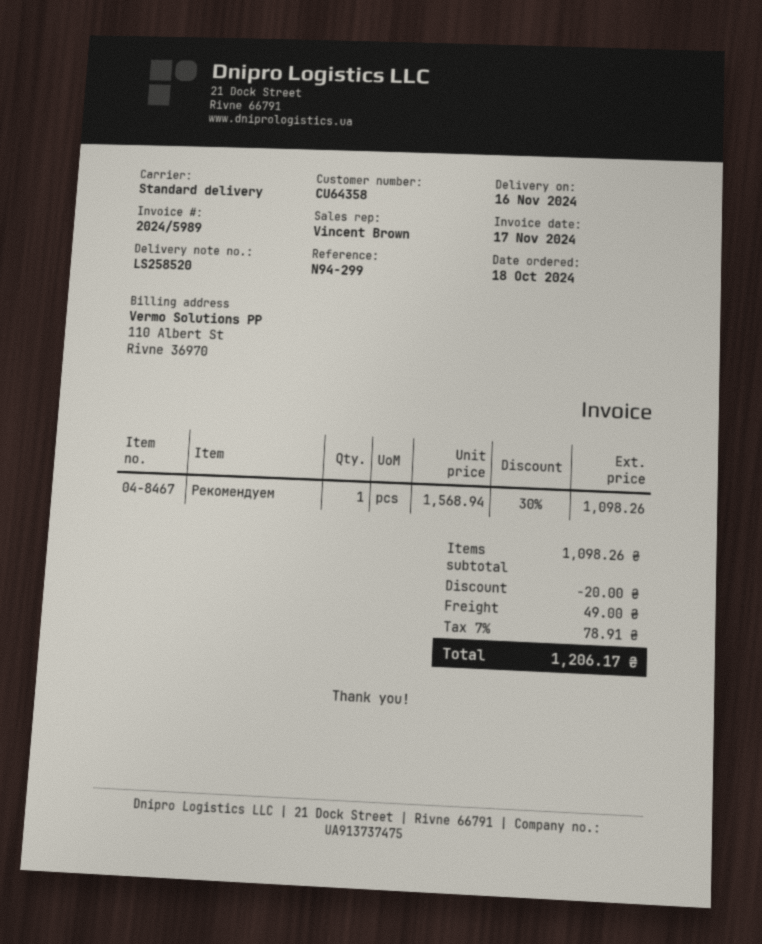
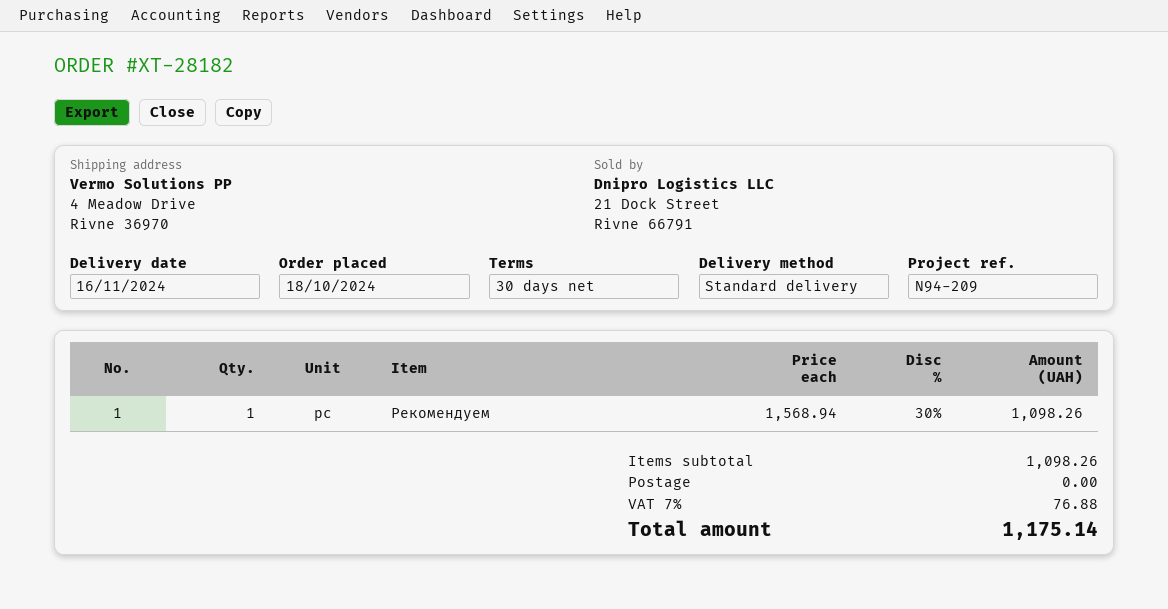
reference: N94-299 -> N94-209
discount: 20.00 -> none
shipping: 49.00 -> 0.00
tax: 7% = 78.91 -> 7% = 76.88
total: 1206.17 -> 1175.14

